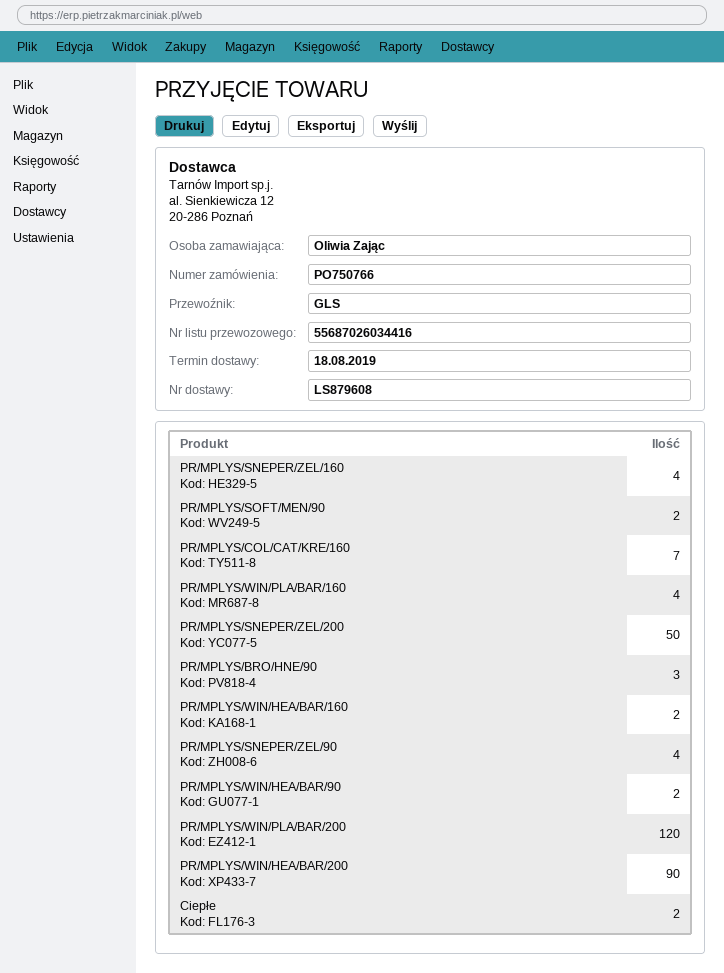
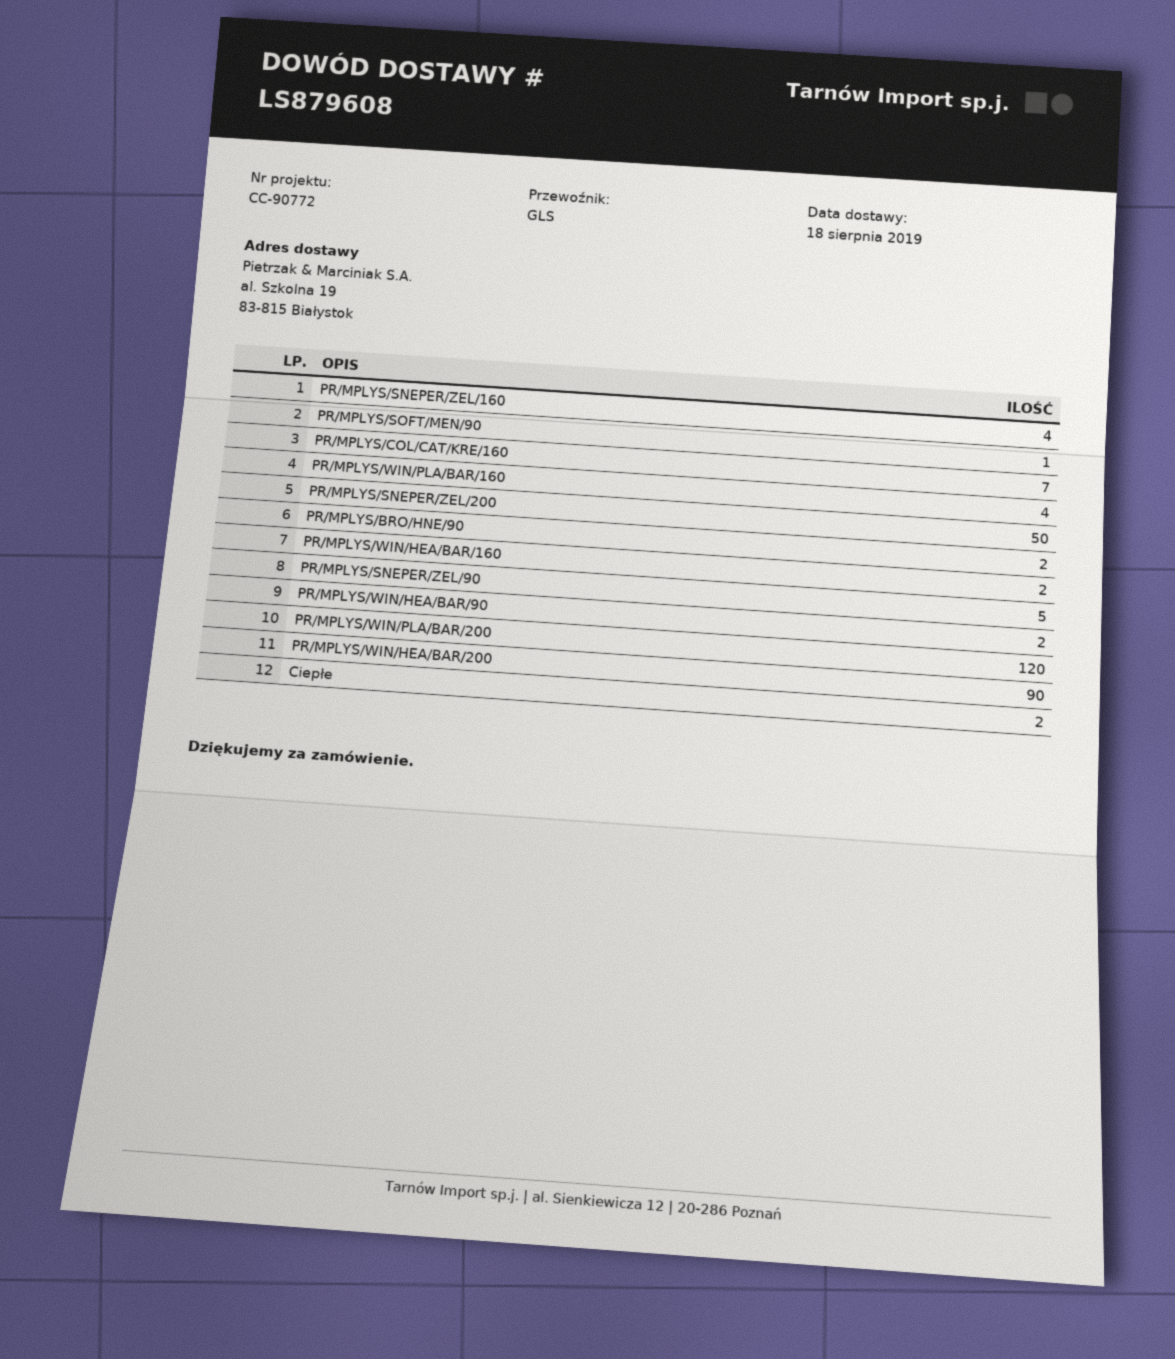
PR/MPLYS/SOFT/MEN/90: 2 -> 1
PR/MPLYS/BRO/HNE/90: 3 -> 2
PR/MPLYS/SNEPER/ZEL/90: 4 -> 5

